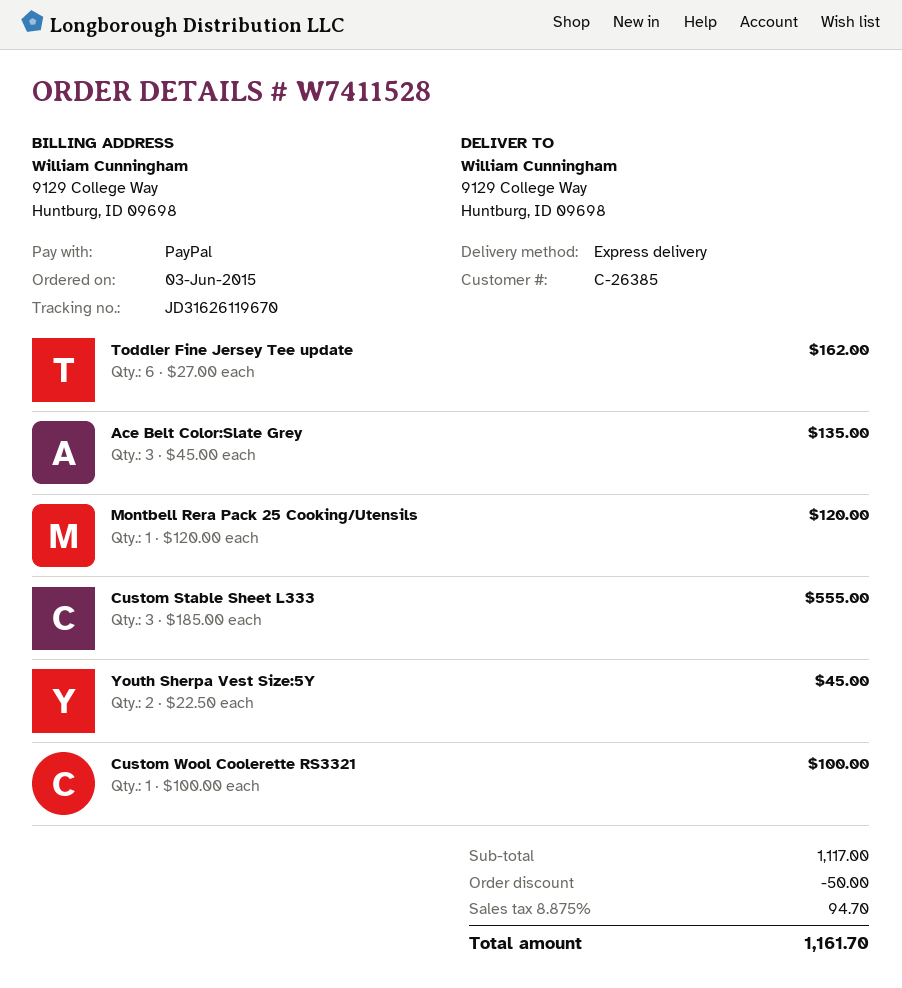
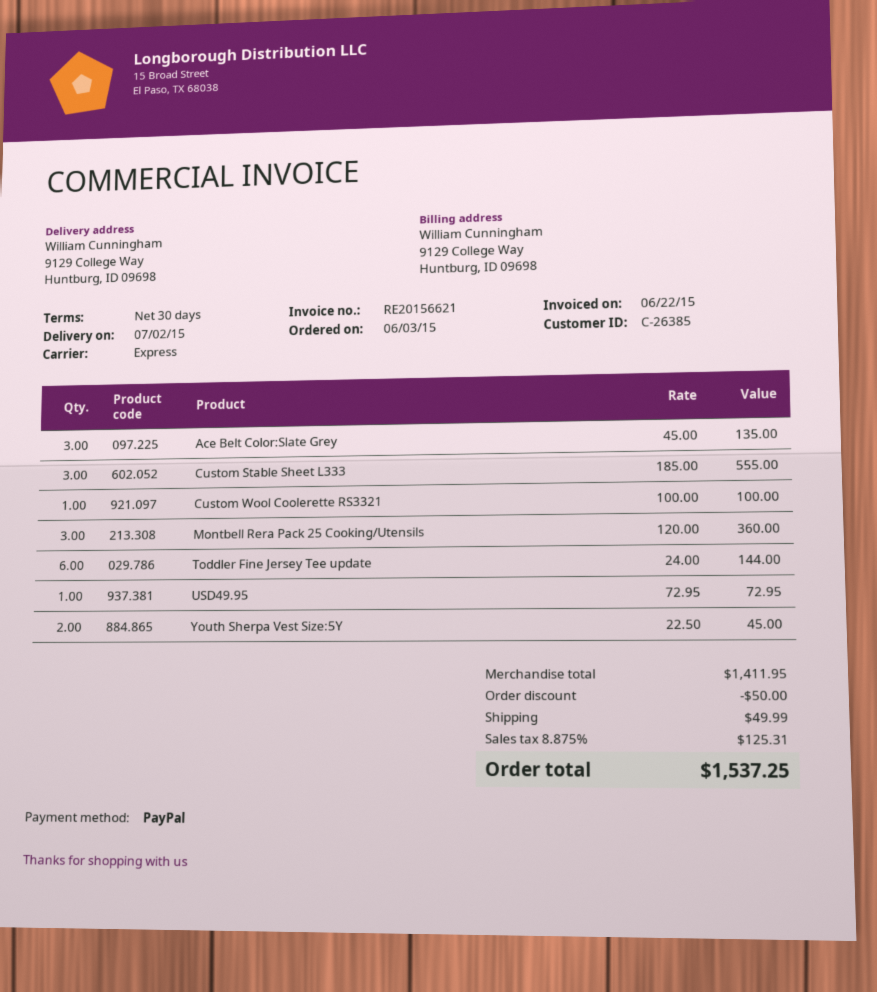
Toddler Fine Jersey Tee update: 6 x 27.00 = 162.00 -> 6 x 24.00 = 144.00
Montbell Rera Pack 25 Cooking/Utensils: 1 x 120.00 = 120.00 -> 3 x 120.00 = 360.00
USD49.95: none -> 1 x 72.95 = 72.95
subtotal: 1117.00 -> 1411.95
shipping: none -> 49.99
tax: 8.875% = 94.70 -> 8.875% = 125.31
total: 1161.70 -> 1537.25

